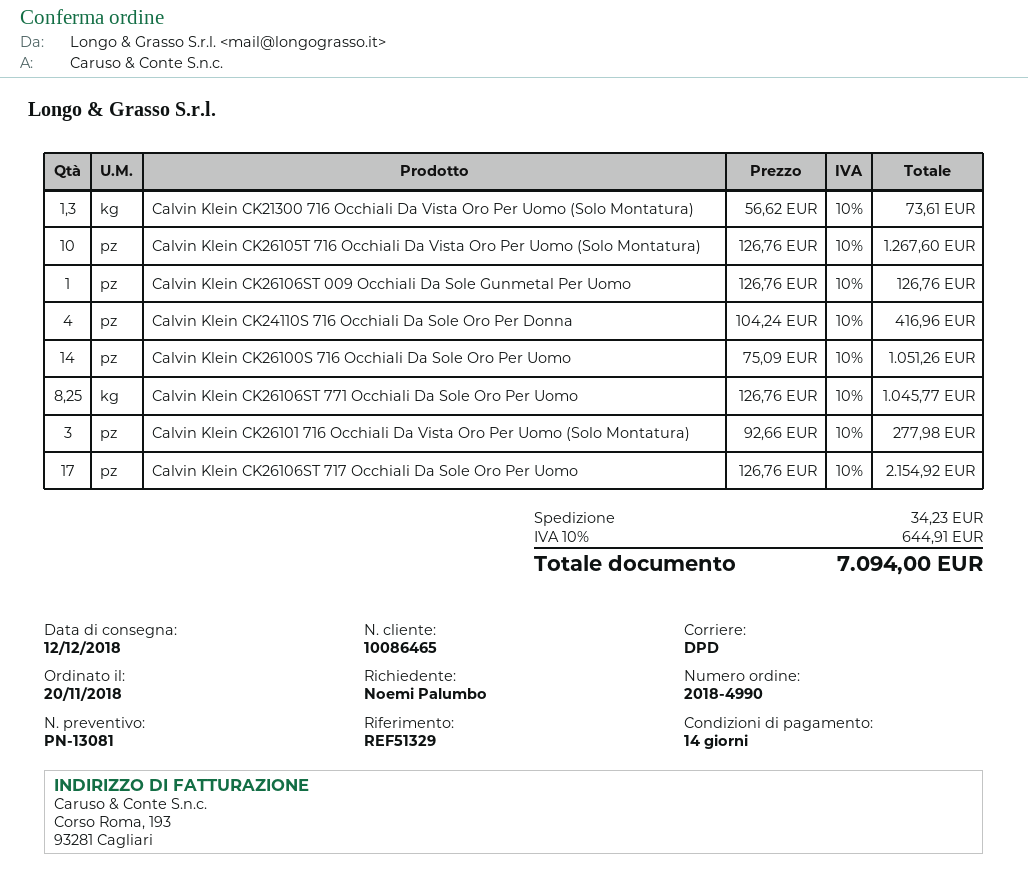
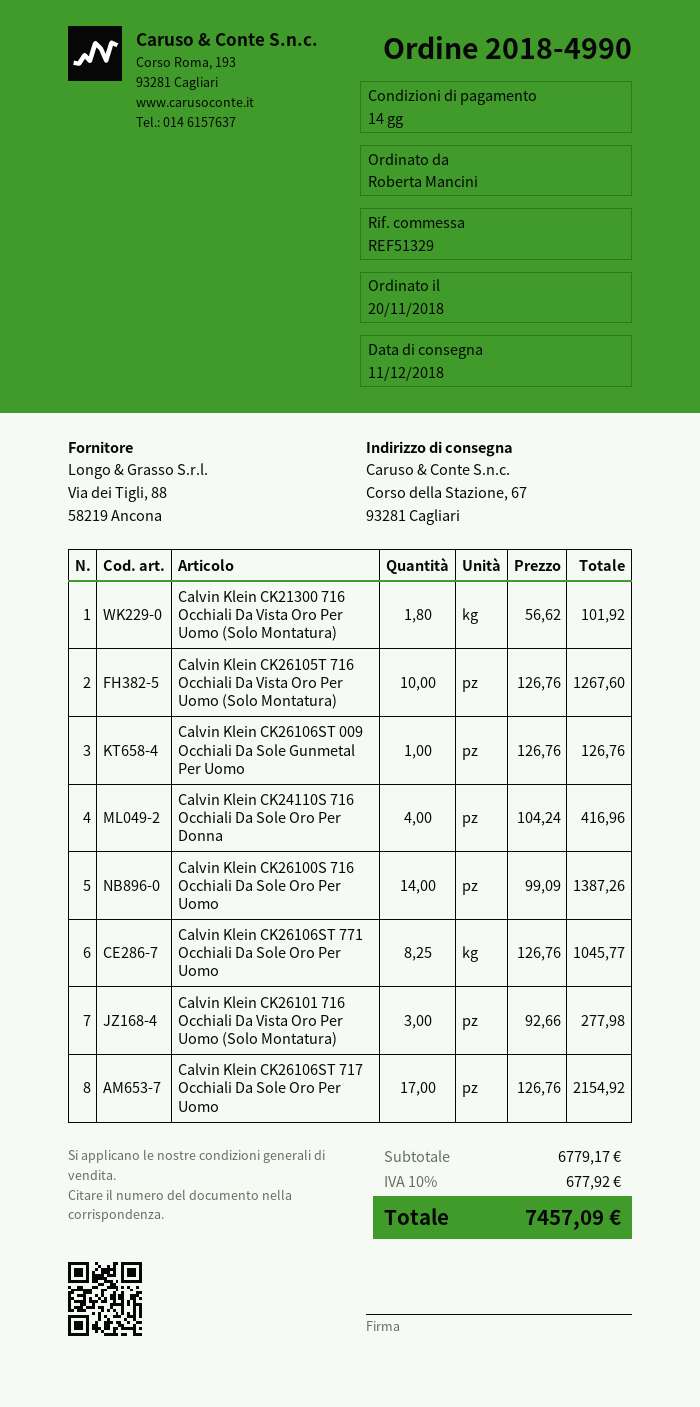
delivery date: 2018-12-12 -> 2018-12-11
ordered by: Noemi Palumbo -> Roberta Mancini
Calvin Klein CK21300 716 Occhiali Da Vista Oro Per Uomo (Solo Montatura): 1.3 x 56.62 = 73.61 -> 1.8 x 56.62 = 101.92
Calvin Klein CK26100S 716 Occhiali Da Sole Oro Per Uomo: 14 x 75.09 = 1051.26 -> 14 x 99.09 = 1387.26
shipping: 34.23 -> none
tax: 10% = 644.91 -> 10% = 677.92
total: 7094.00 -> 7457.09

